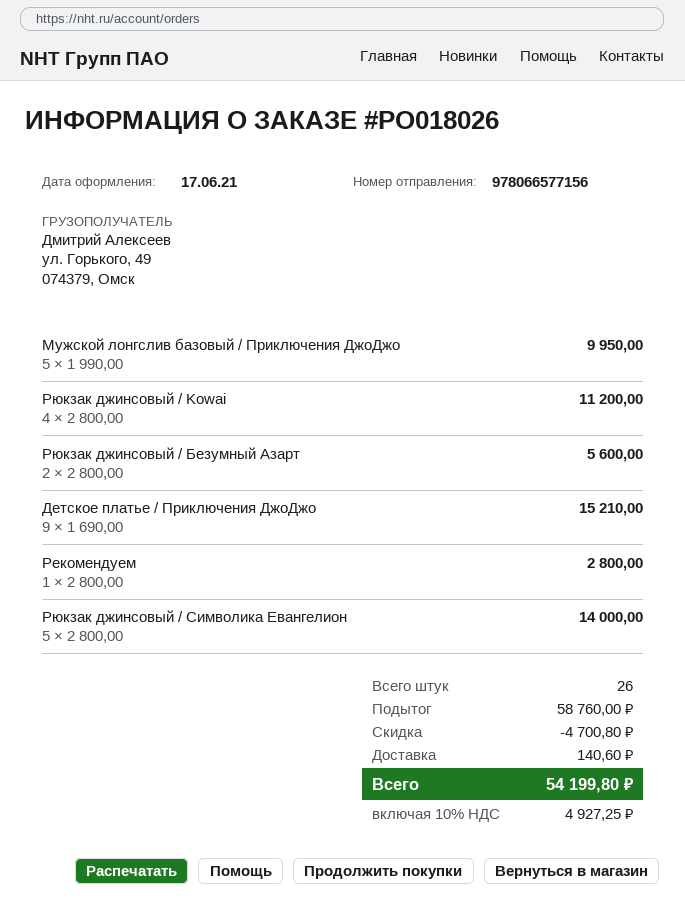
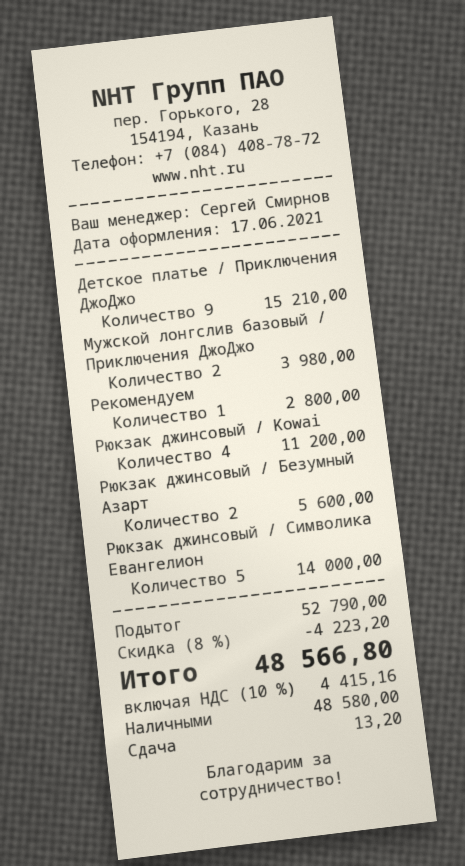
Мужской лонгслив базовый / Приключения ДжоДжо: 5 for 9950.00 -> 2 for 3980.00
subtotal: 58760.00 -> 52790.00
discount: 4700.80 -> 4223.20
shipping: 140.60 -> none
tax: 10% = 4927.25 -> 10% = 4415.16
total: 54199.80 -> 48566.80

